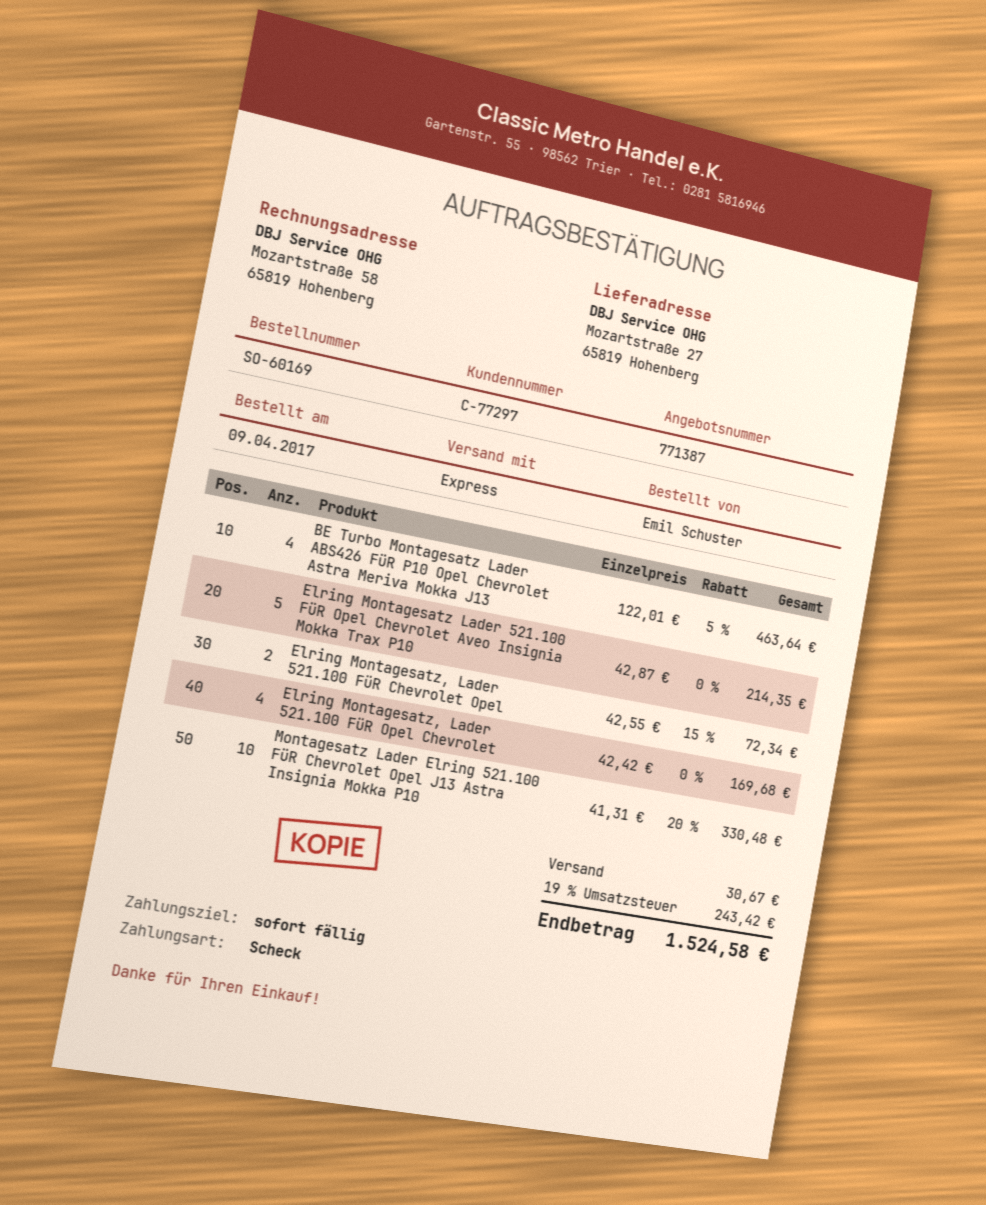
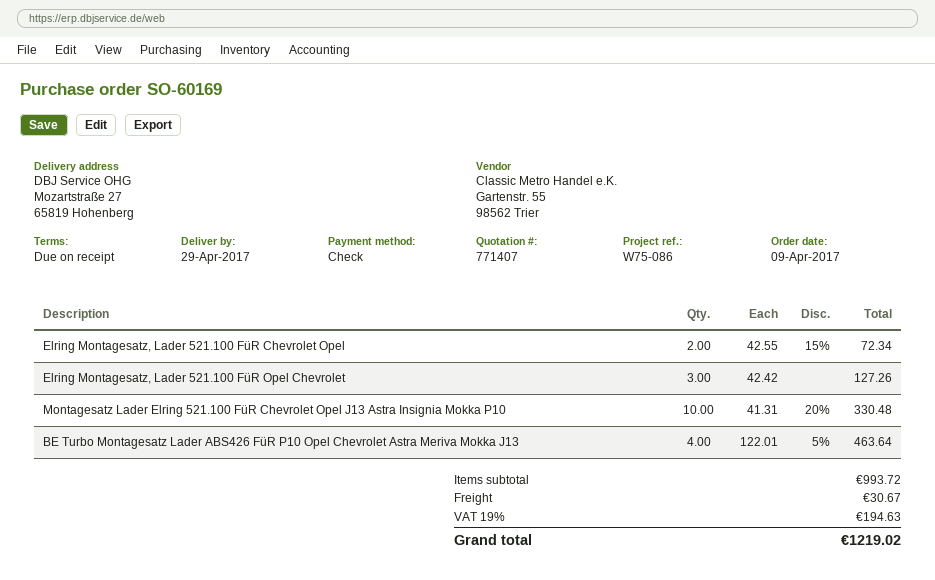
quote number: 771387 -> 771407
Elring Montagesatz Lader 521.100 FüR Opel Chevrolet Aveo Insignia Mokka Trax P10: 5 x 42.87 = 214.35 -> none
Elring Montagesatz, Lader 521.100 FüR Opel Chevrolet: 4 x 42.42 = 169.68 -> 3 x 42.42 = 127.26
tax: 19% = 243.42 -> 19% = 194.63
total: 1524.58 -> 1219.02

